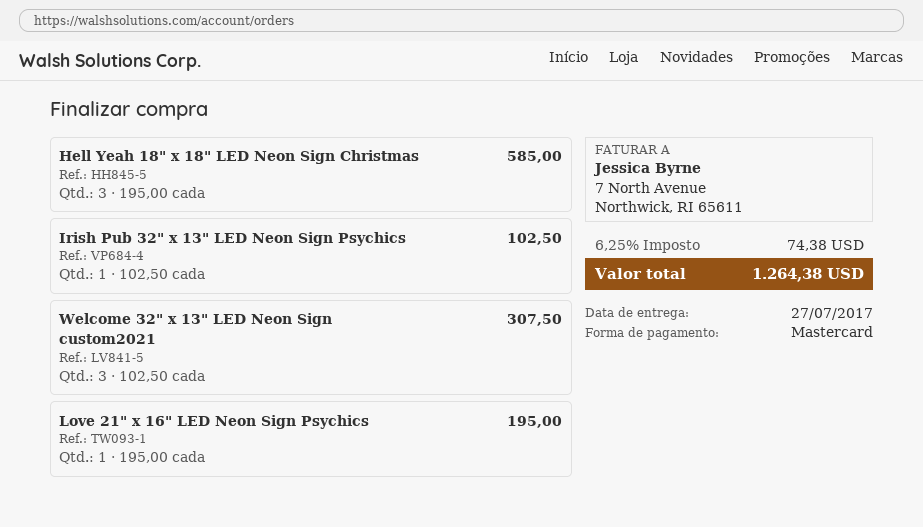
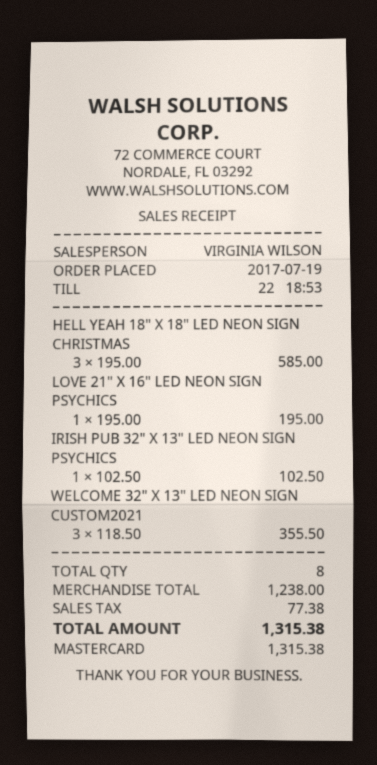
Welcome 32" x 13" LED Neon Sign custom2021: 3 x 102.50 = 307.50 -> 3 x 118.50 = 355.50
tax: 74.38 -> 77.38
total: 1264.38 -> 1315.38

